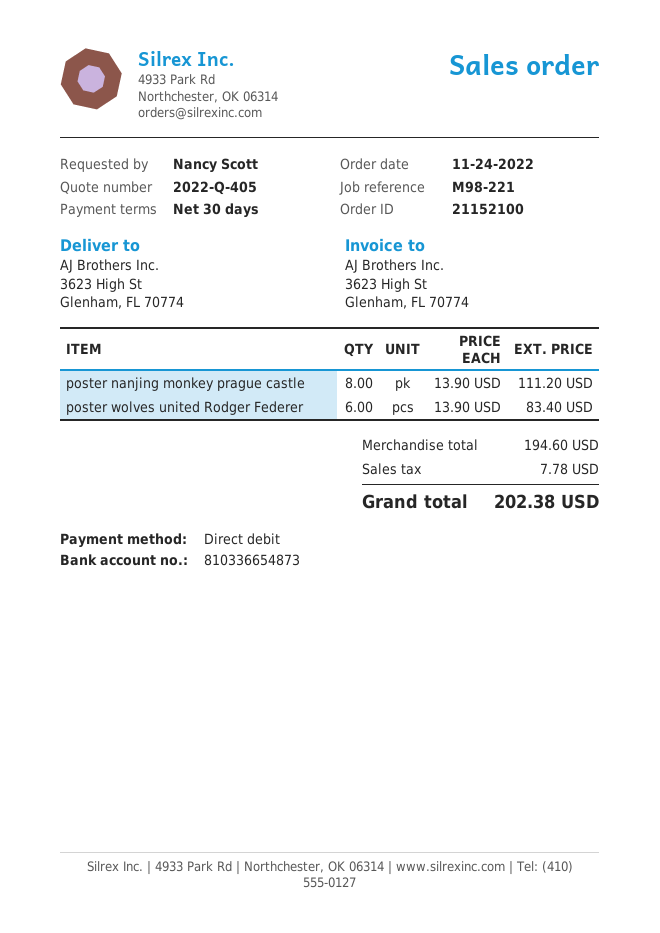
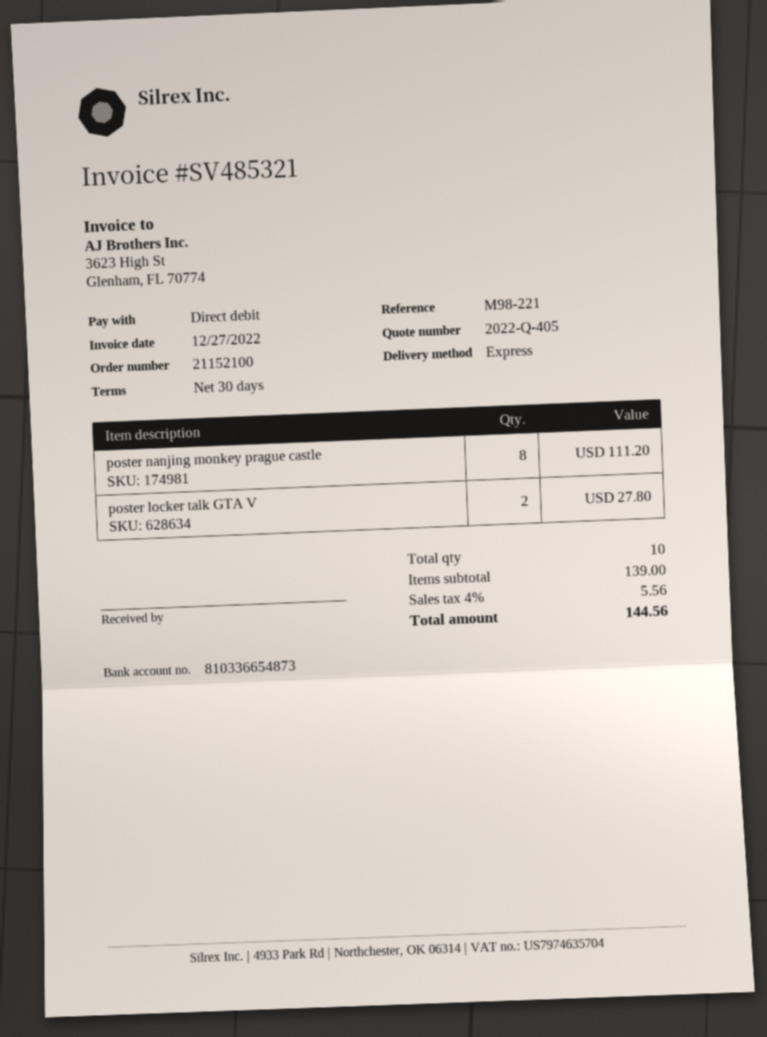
poster wolves united Rodger Federer: 6 for 83.40 -> none
poster locker talk GTA V: none -> 2 for 27.80
subtotal: 194.60 -> 139.00
tax: 7.78 -> 5.56
total: 202.38 -> 144.56

